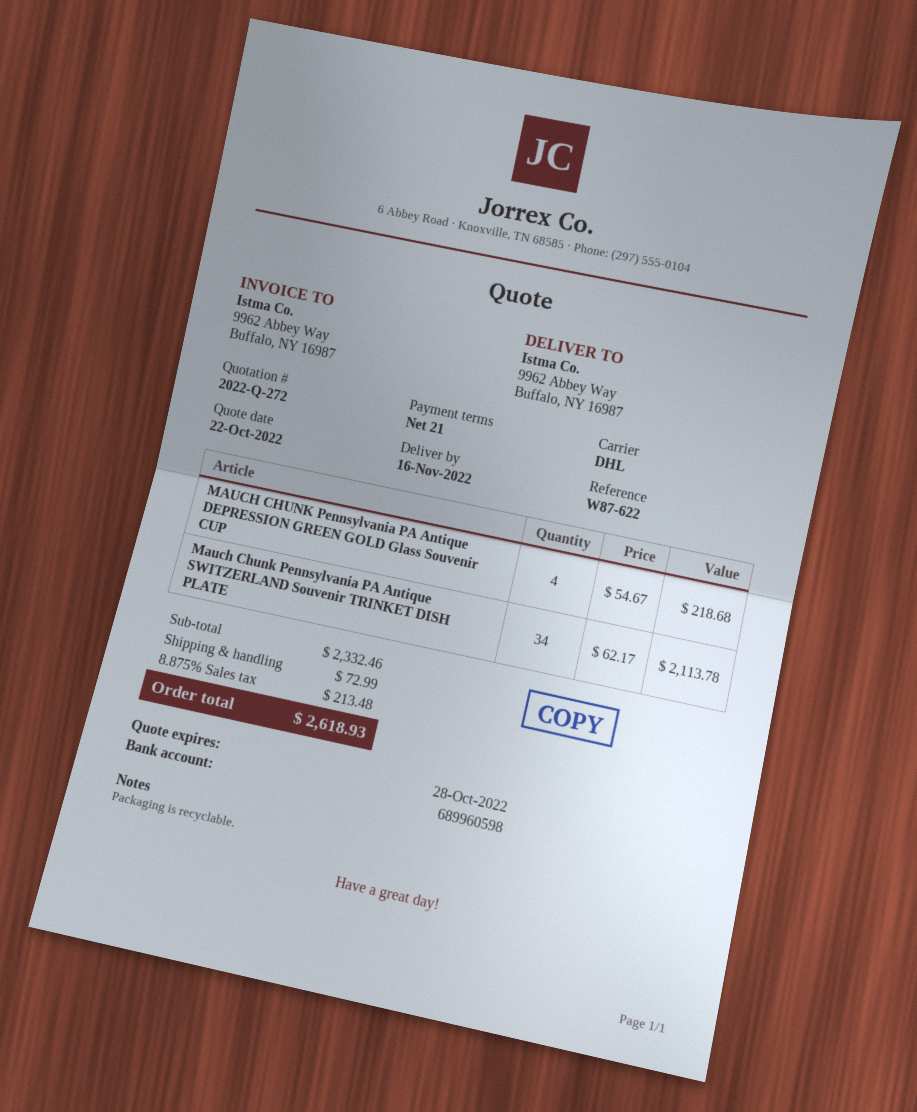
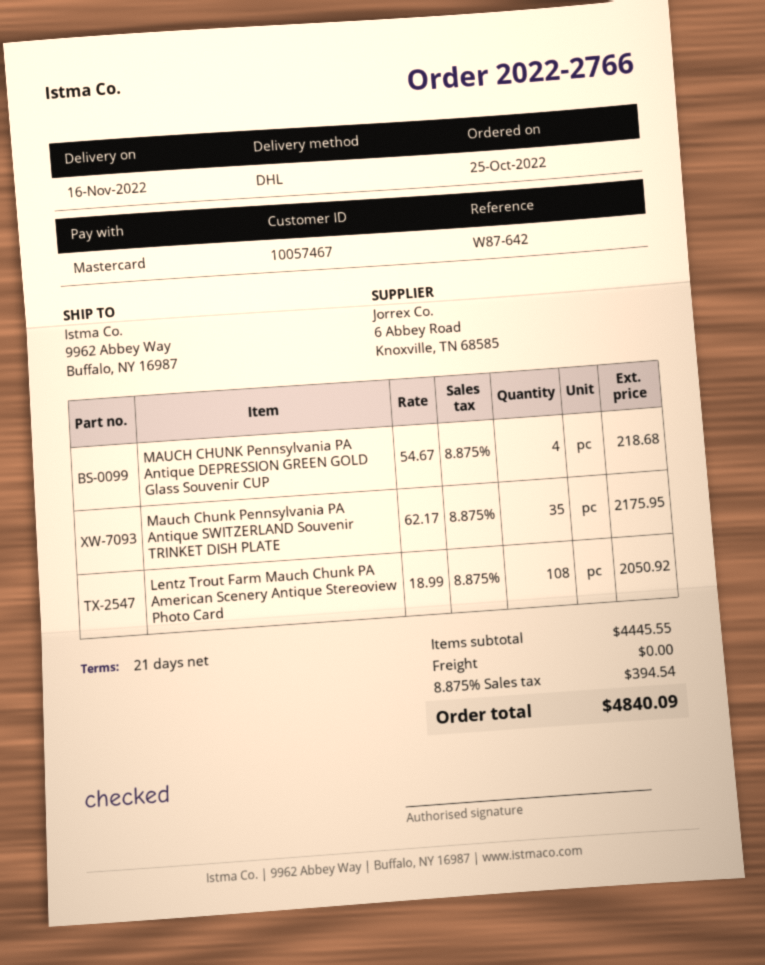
reference: W87-622 -> W87-642
Mauch Chunk Pennsylvania PA Antique SWITZERLAND Souvenir TRINKET DISH PLATE: 34 x 62.17 = 2113.78 -> 35 x 62.17 = 2175.95
Lentz Trout Farm Mauch Chunk PA American Scenery Antique Stereoview Photo Card: none -> 108 x 18.99 = 2050.92
subtotal: 2332.46 -> 4445.55
shipping: 72.99 -> 0.00
tax: 8.875% = 213.48 -> 8.875% = 394.54
total: 2618.93 -> 4840.09

